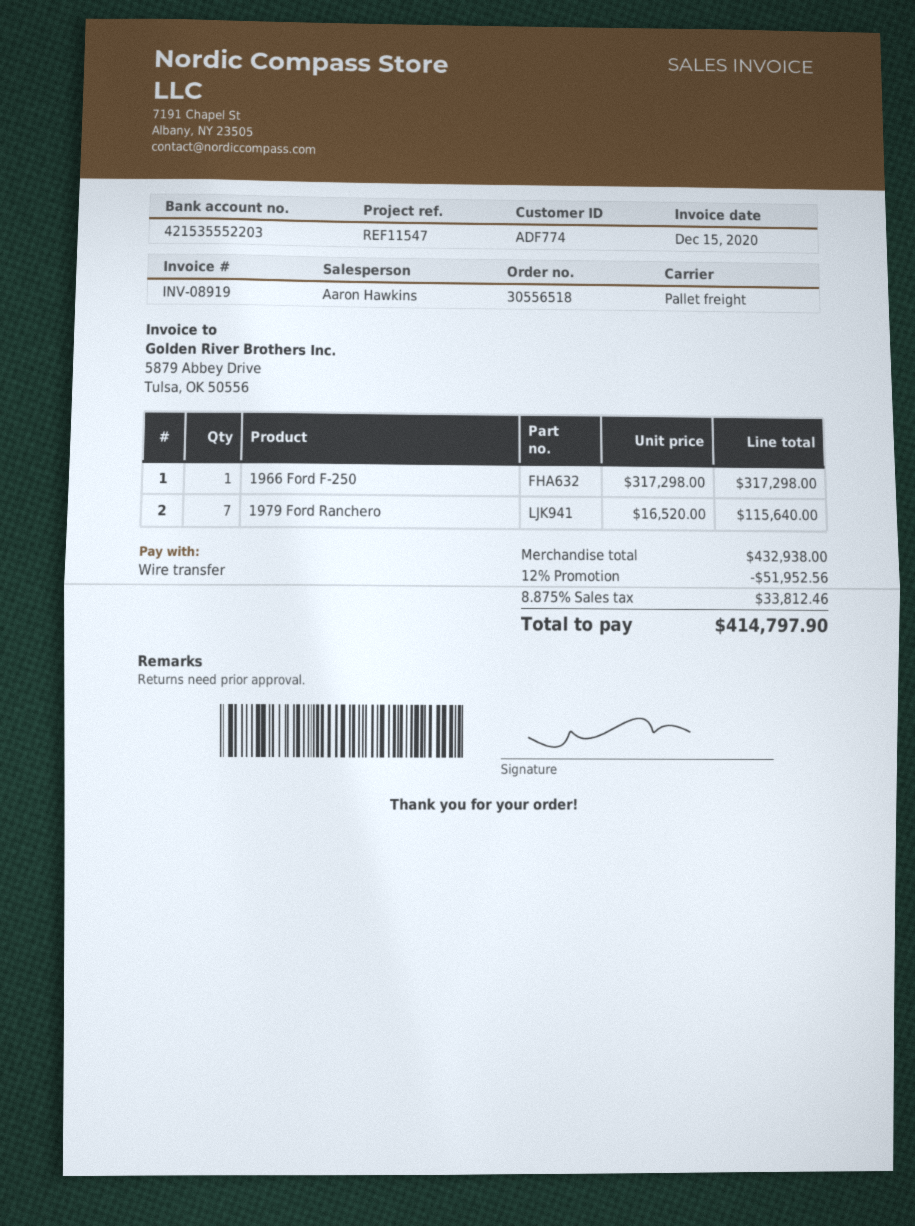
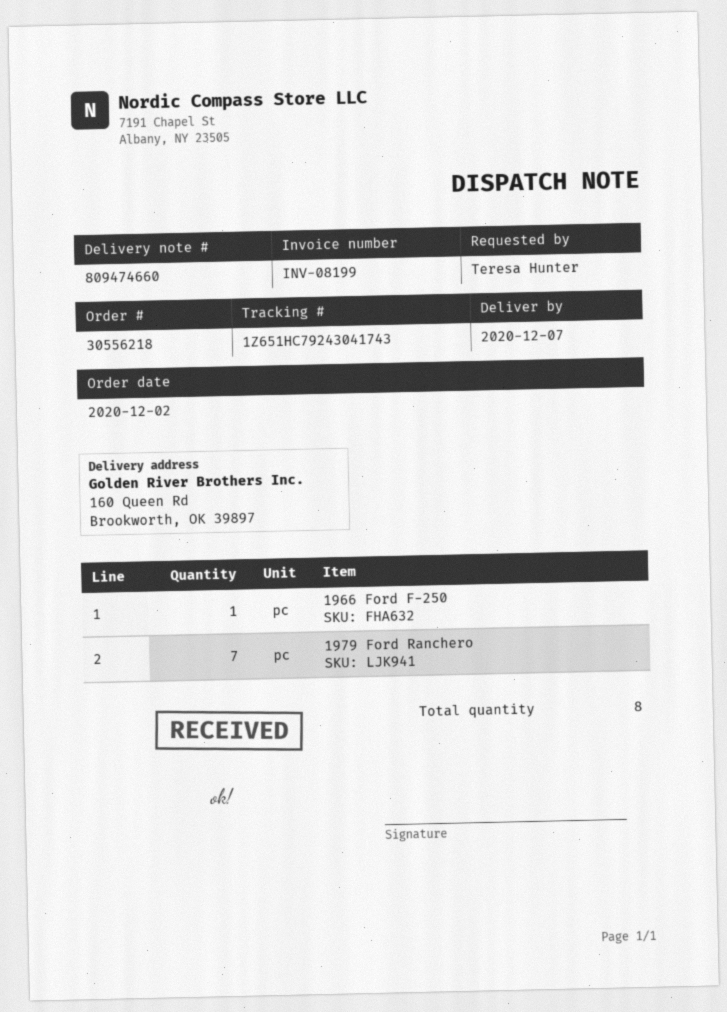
order number: 30556518 -> 30556218
invoice number: INV-08919 -> INV-08199

